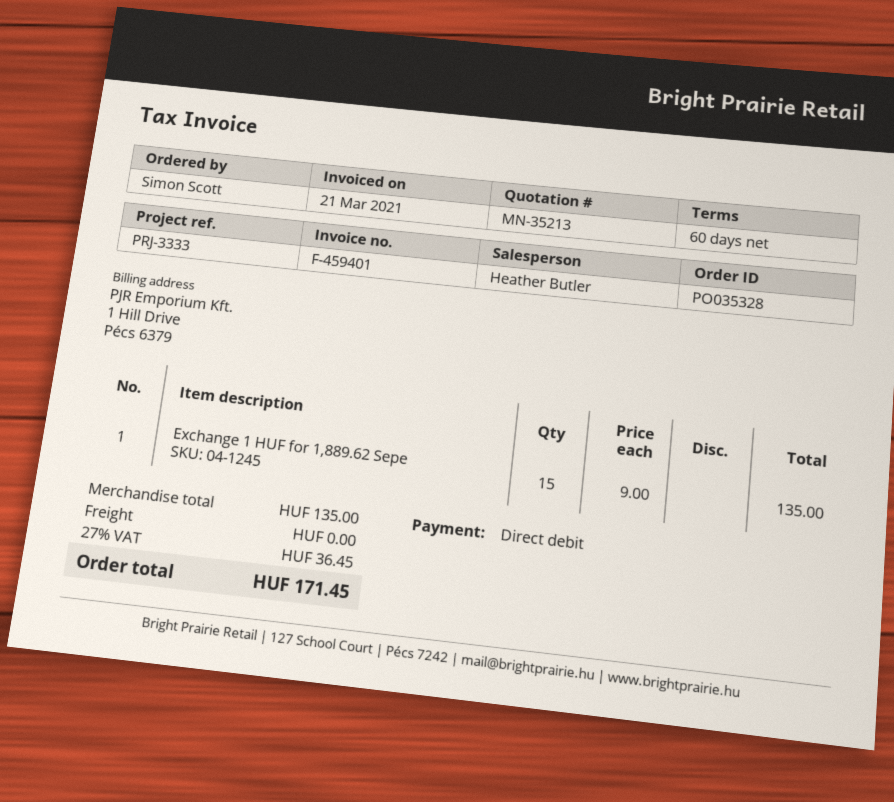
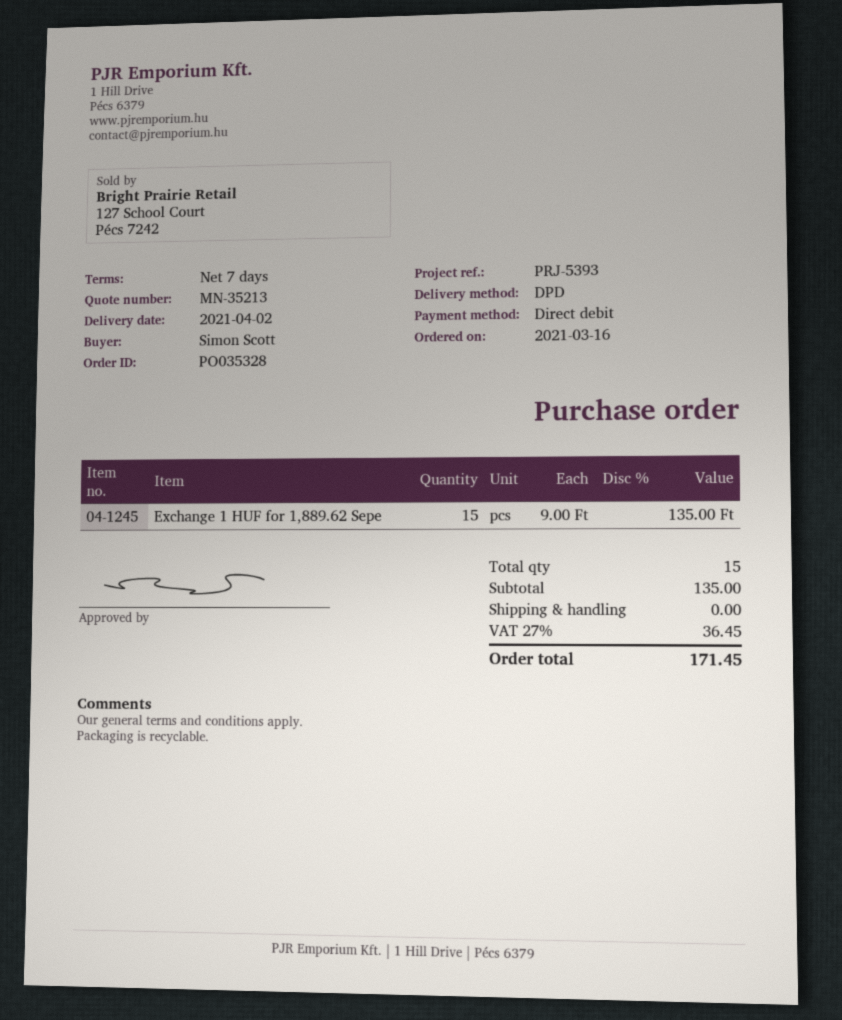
payment terms: 60 days -> 7 days
reference: PRJ-3333 -> PRJ-5393

